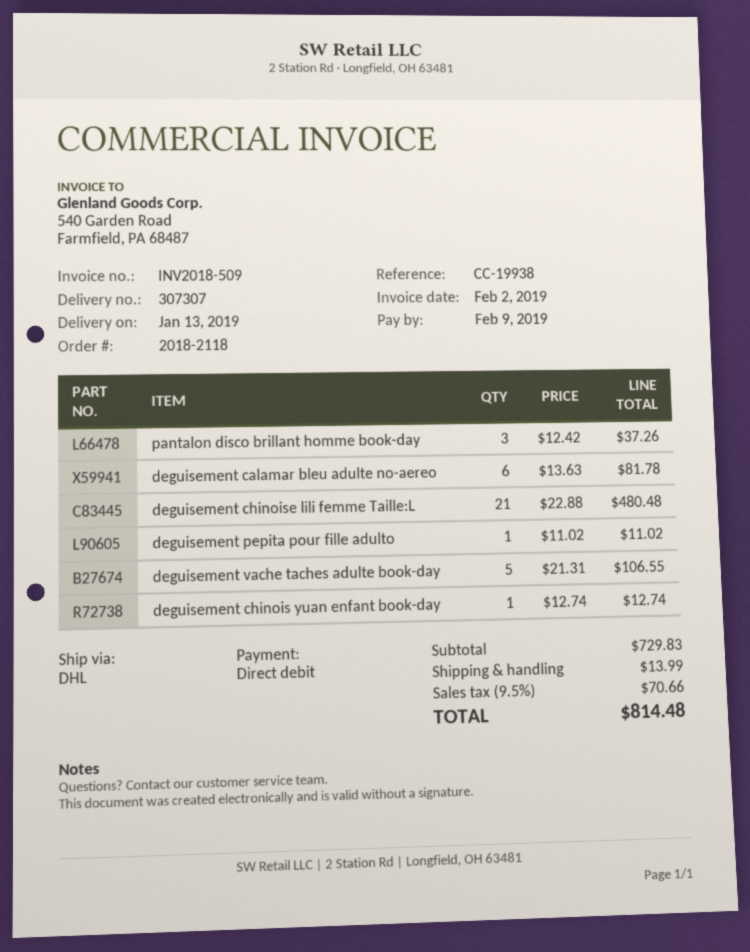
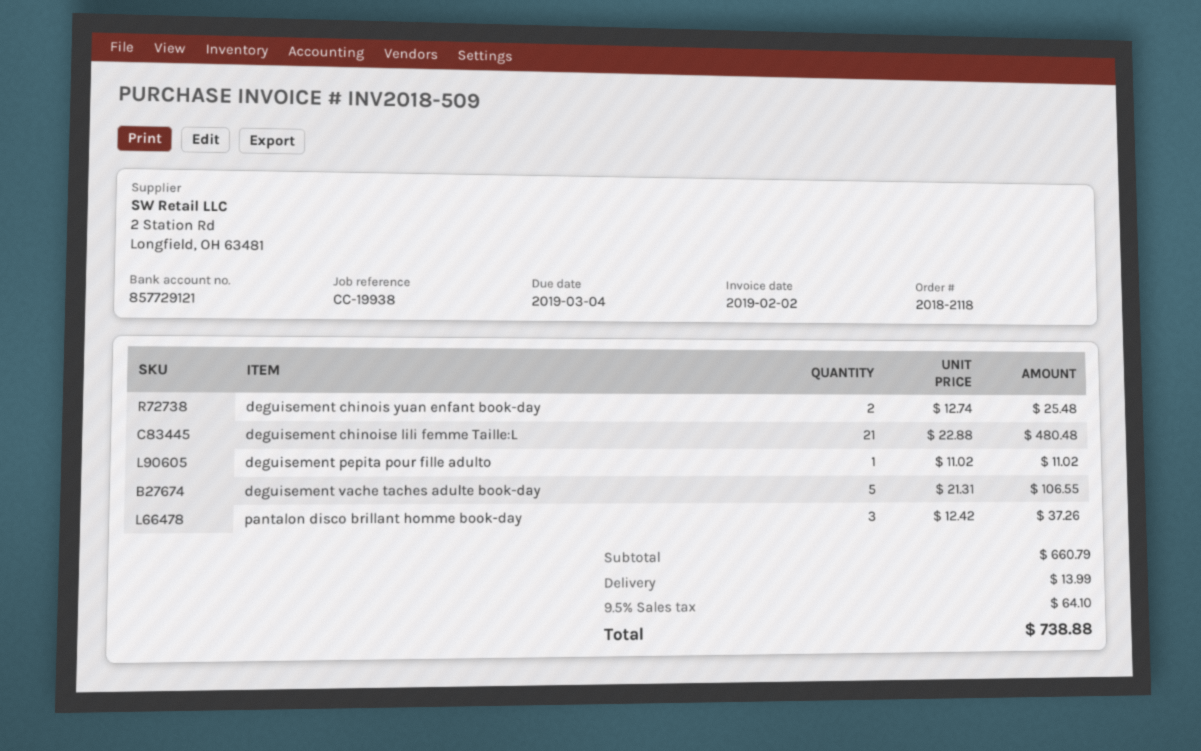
due date: 2019-02-09 -> 2019-03-04
deguisement calamar bleu adulte no-aereo: 6 x 13.63 = 81.78 -> none
deguisement chinois yuan enfant book-day: 1 x 12.74 = 12.74 -> 2 x 12.74 = 25.48
subtotal: 729.83 -> 660.79
tax: 9.5% = 70.66 -> 9.5% = 64.10
total: 814.48 -> 738.88

